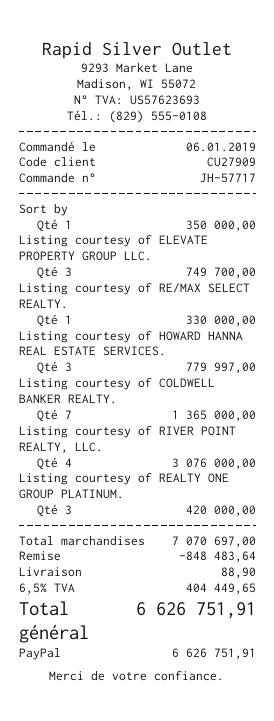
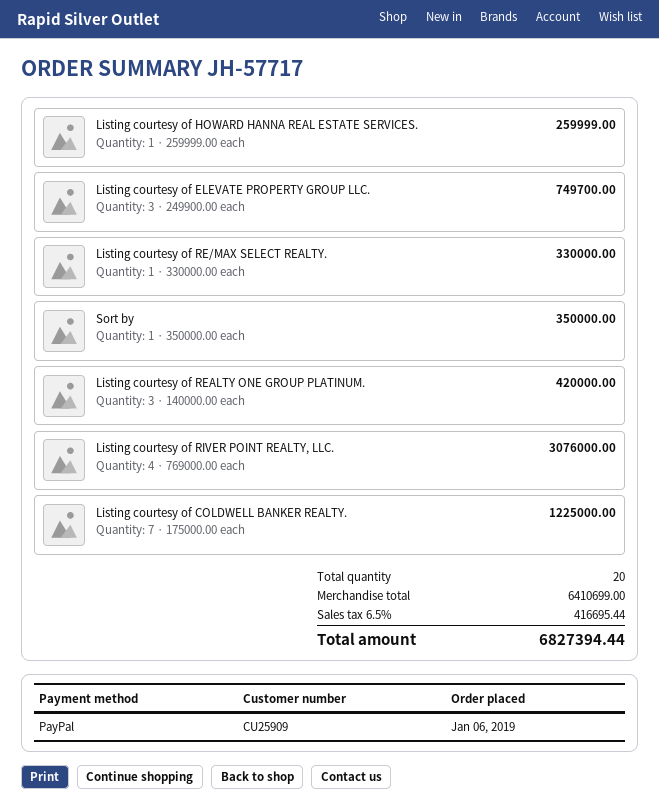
customer number: CU27909 -> CU25909
Listing courtesy of HOWARD HANNA REAL ESTATE SERVICES.: 3 for 779997.00 -> 1 for 259999.00
Listing courtesy of COLDWELL BANKER REALTY.: 7 for 1365000.00 -> 7 for 1225000.00
subtotal: 7070697.00 -> 6410699.00
discount: 848483.64 -> none
shipping: 88.90 -> none
tax: 6.5% = 404449.65 -> 6.5% = 416695.44
total: 6626751.91 -> 6827394.44

